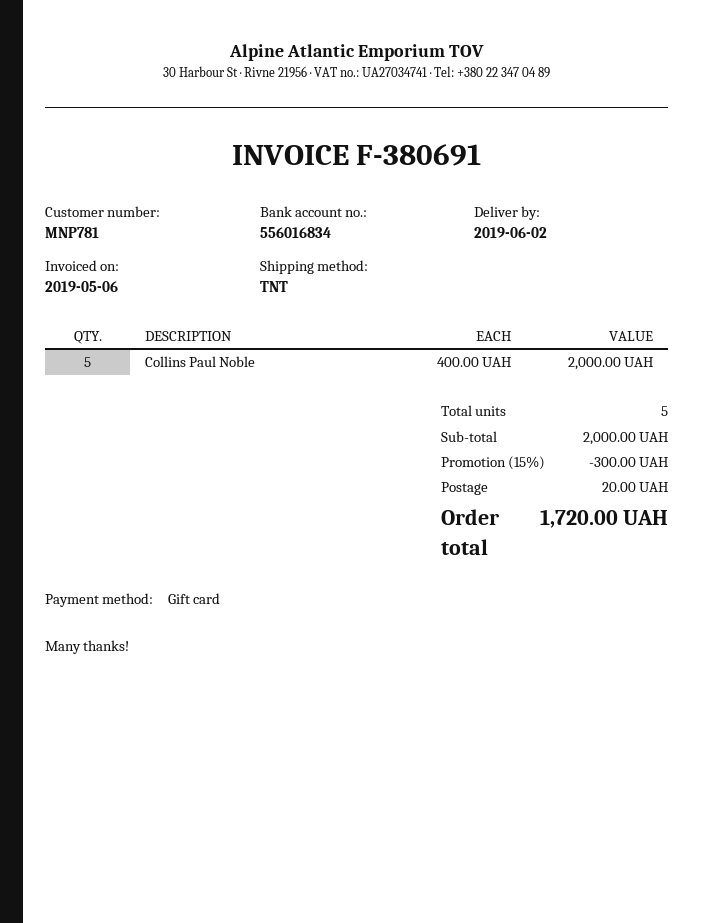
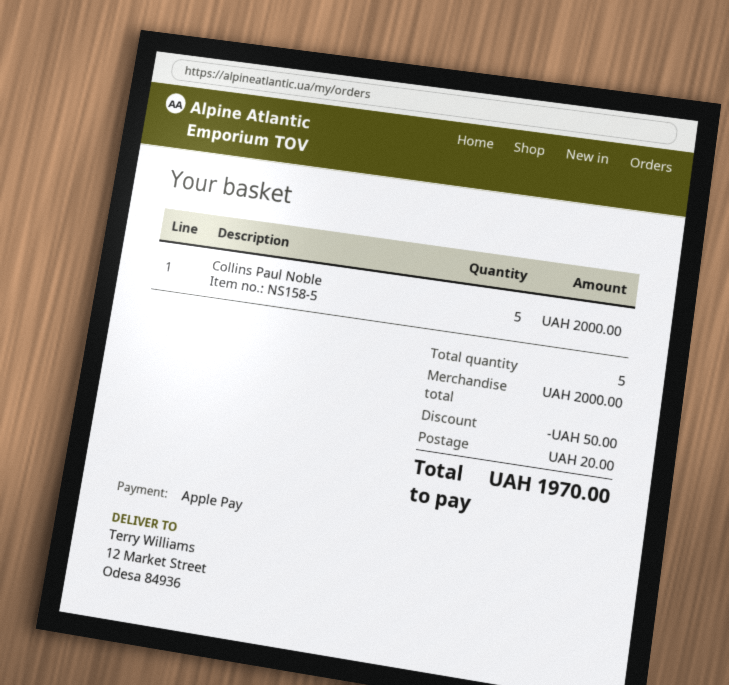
payment method: gift card -> Apple Pay
discount: 300.00 -> 50.00
total: 1720.00 -> 1970.00

